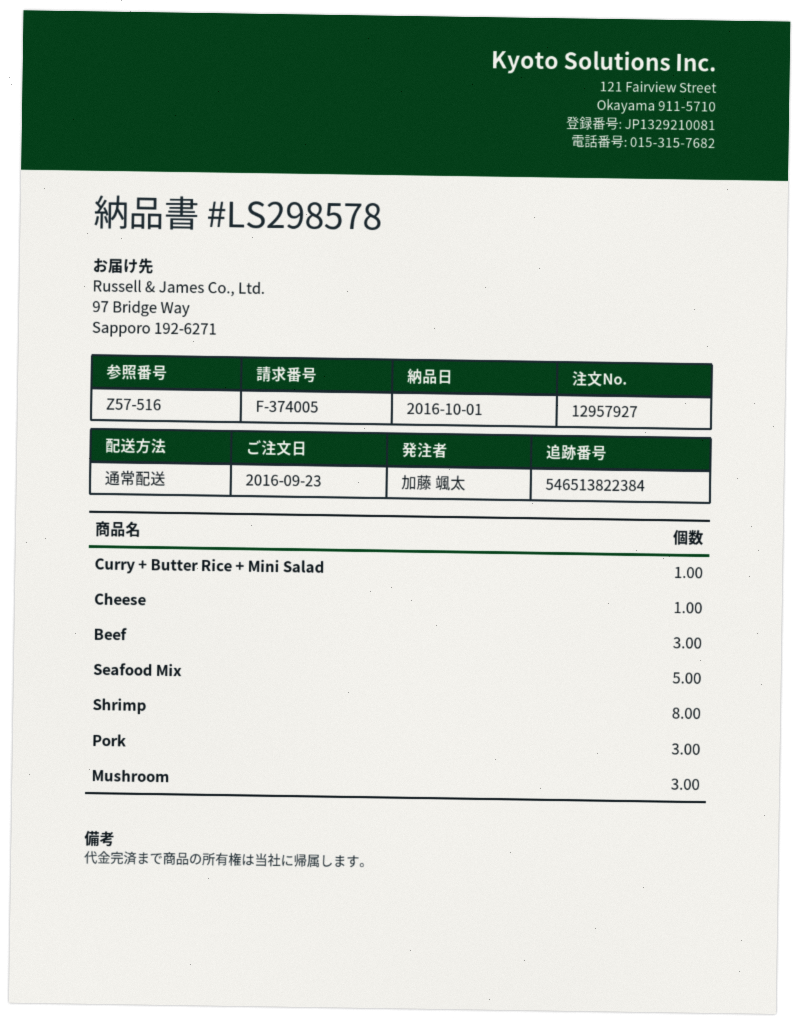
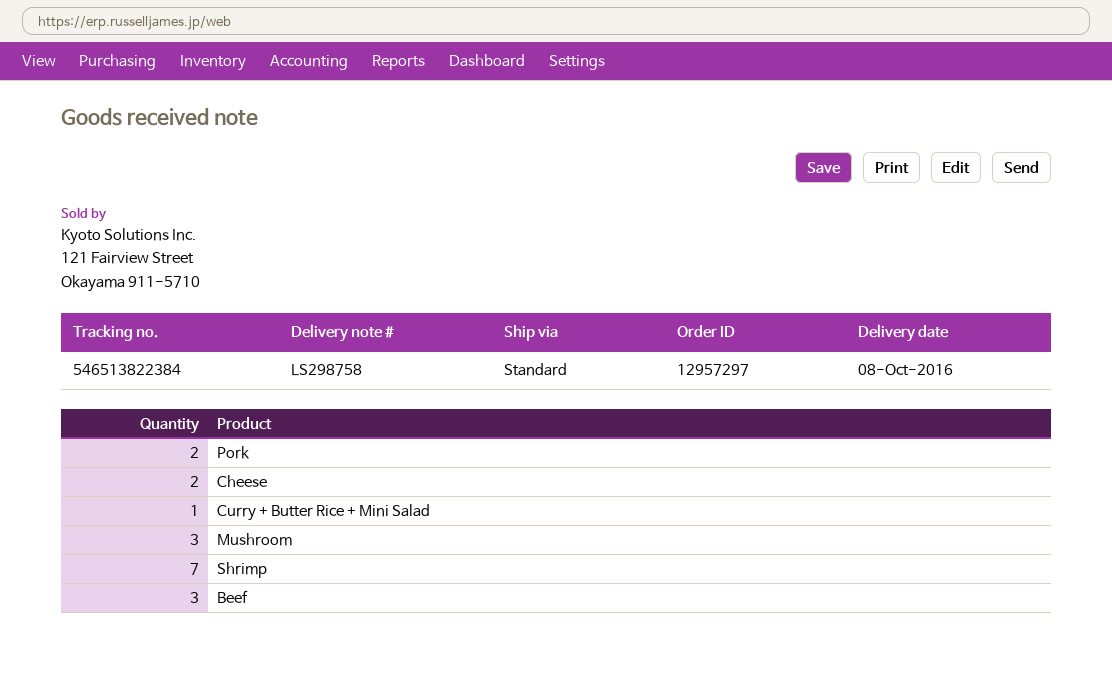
order number: 12957927 -> 12957297
delivery note number: LS298578 -> LS298758
delivery date: 2016-10-01 -> 2016-10-08
Cheese: 1 -> 2
Seafood Mix: 5 -> none
Shrimp: 8 -> 7
Pork: 3 -> 2

